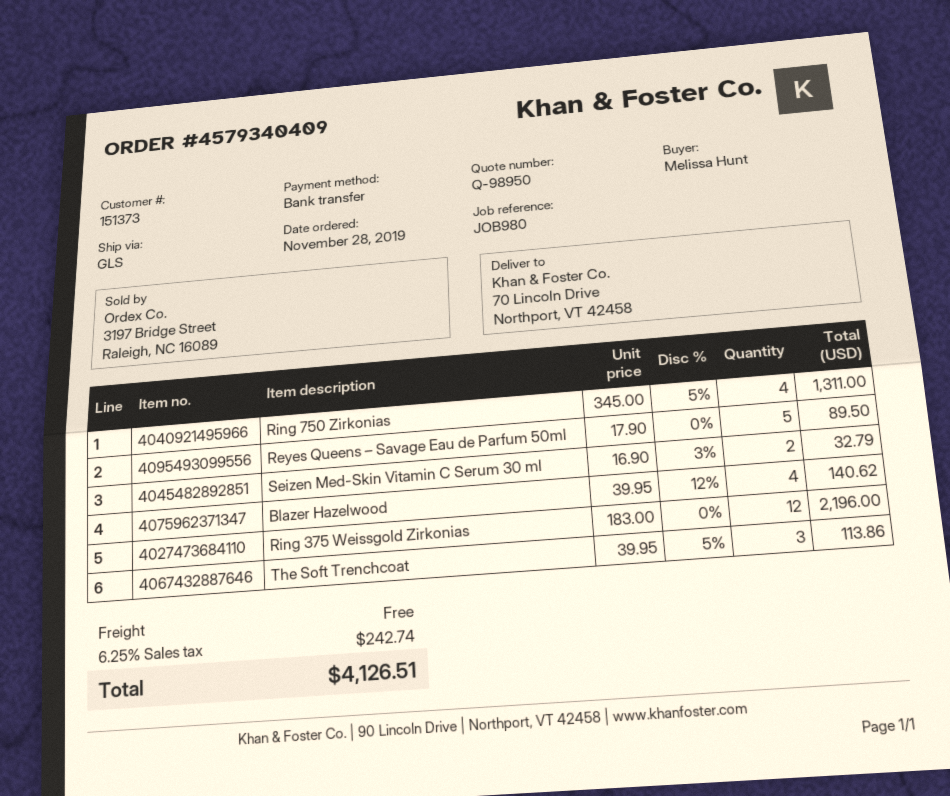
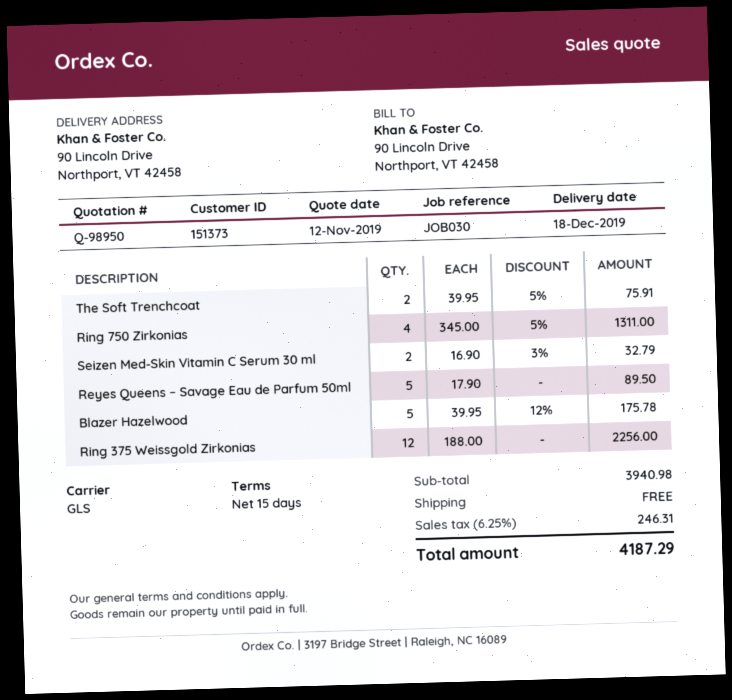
reference: JOB980 -> JOB030
ship to: 70 Lincoln Drive, Northport, VT 42458 -> 90 Lincoln Drive, Northport, VT 42458
Blazer Hazelwood: 4 x 39.95 - 12% = 140.62 -> 5 x 39.95 - 12% = 175.78
Ring 375 Weissgold Zirkonias: 12 x 183.00 = 2196.00 -> 12 x 188.00 = 2256.00
The Soft Trenchcoat: 3 x 39.95 - 5% = 113.86 -> 2 x 39.95 - 5% = 75.91
tax: 6.25% = 242.74 -> 6.25% = 246.31
total: 4126.51 -> 4187.29

